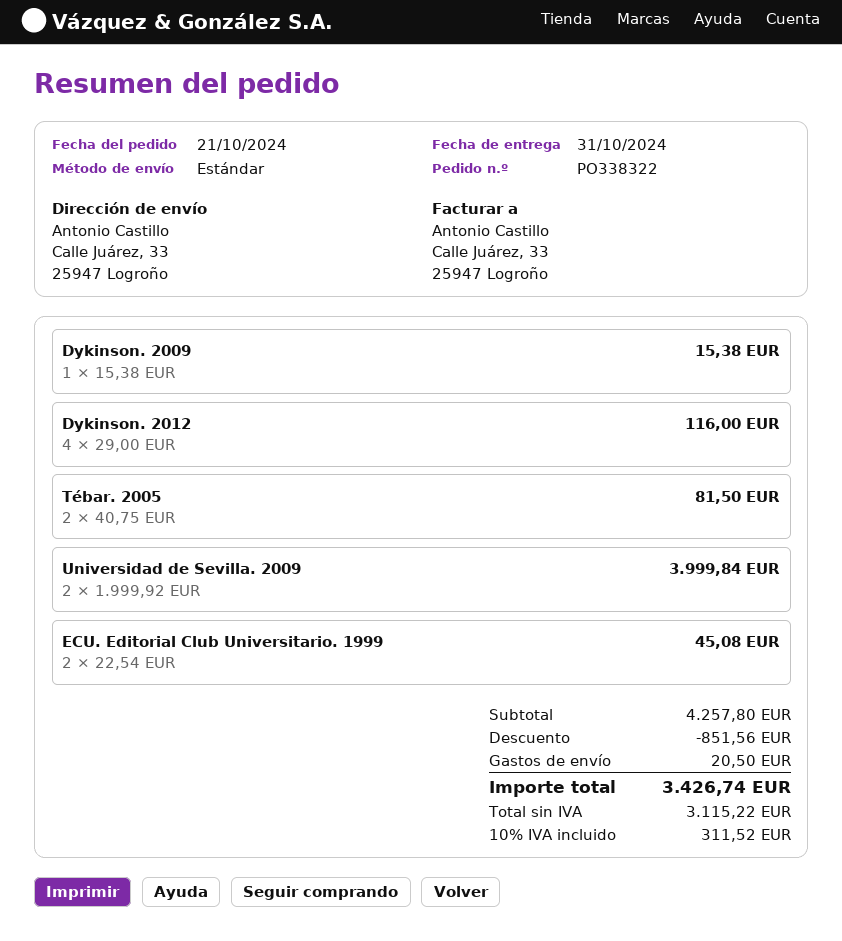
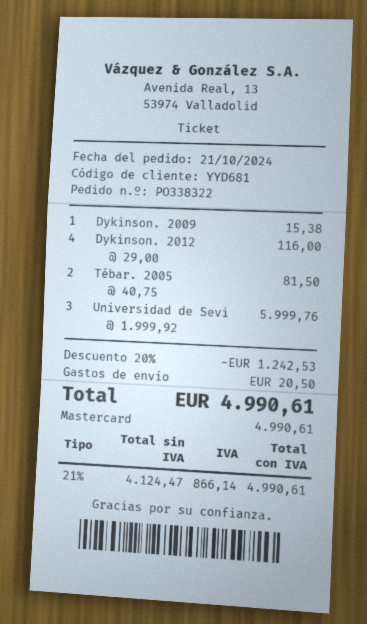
Universidad de Sevilla. 2009: 2 x 1999.92 = 3999.84 -> 3 x 1999.92 = 5999.76
ECU. Editorial Club Universitario. 1999: 2 x 22.54 = 45.08 -> none
discount: 851.56 -> 1242.53
net: 3115.22 -> 4124.47
tax: 10% = 311.52 -> 21% = 866.14
total: 3426.74 -> 4990.61

